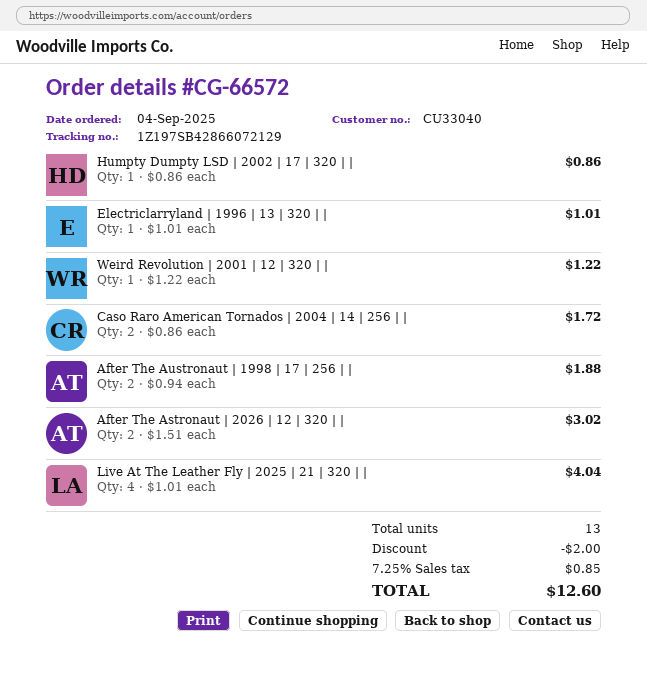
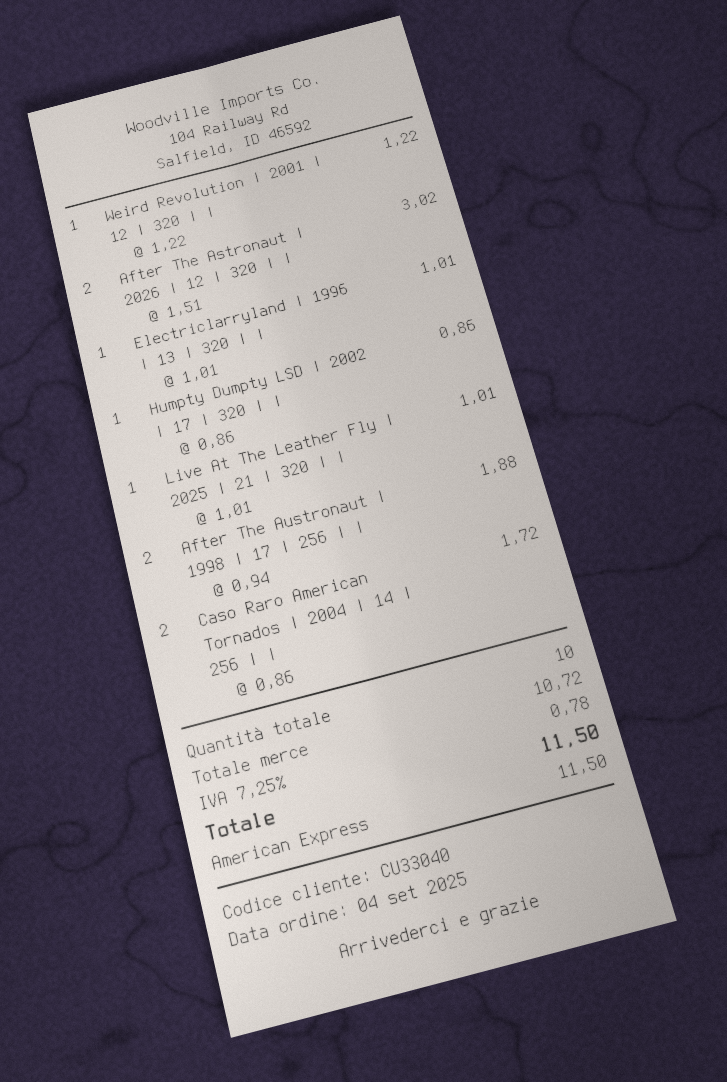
Live At The Leather Fly | 2025 | 21 | 320 | |: 4 x 1.01 = 4.04 -> 1 x 1.01 = 1.01
total quantity: 13 -> 10
discount: 2.00 -> none
tax: 7.25% = 0.85 -> 7.25% = 0.78
total: 12.60 -> 11.50

